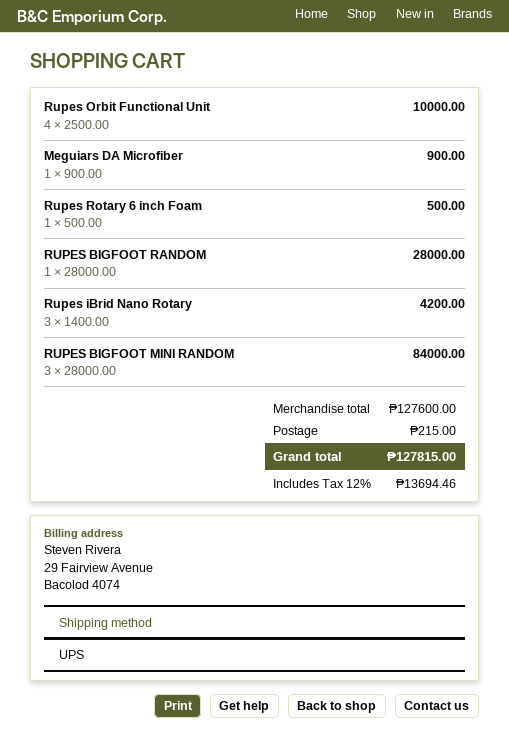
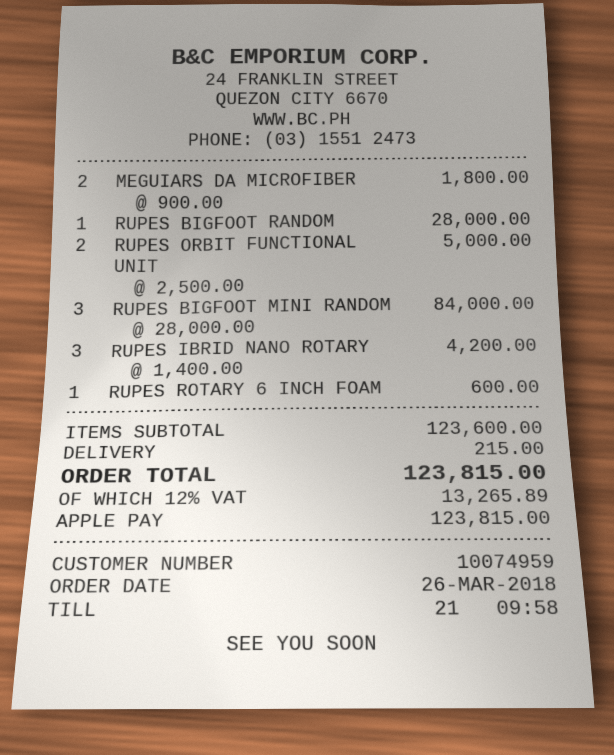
Rupes Orbit Functional Unit: 4 x 2500.00 = 10000.00 -> 2 x 2500.00 = 5000.00
Meguiars DA Microfiber: 1 x 900.00 = 900.00 -> 2 x 900.00 = 1800.00
Rupes Rotary 6 inch Foam: 1 x 500.00 = 500.00 -> 1 x 600.00 = 600.00
subtotal: 127600.00 -> 123600.00
tax: 12% = 13694.46 -> 12% = 13265.89
total: 127815.00 -> 123815.00

